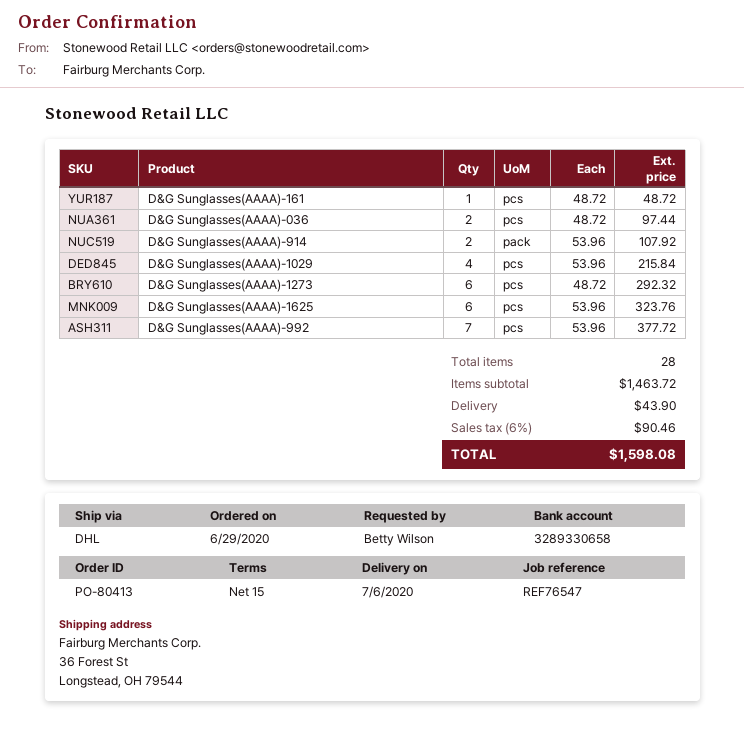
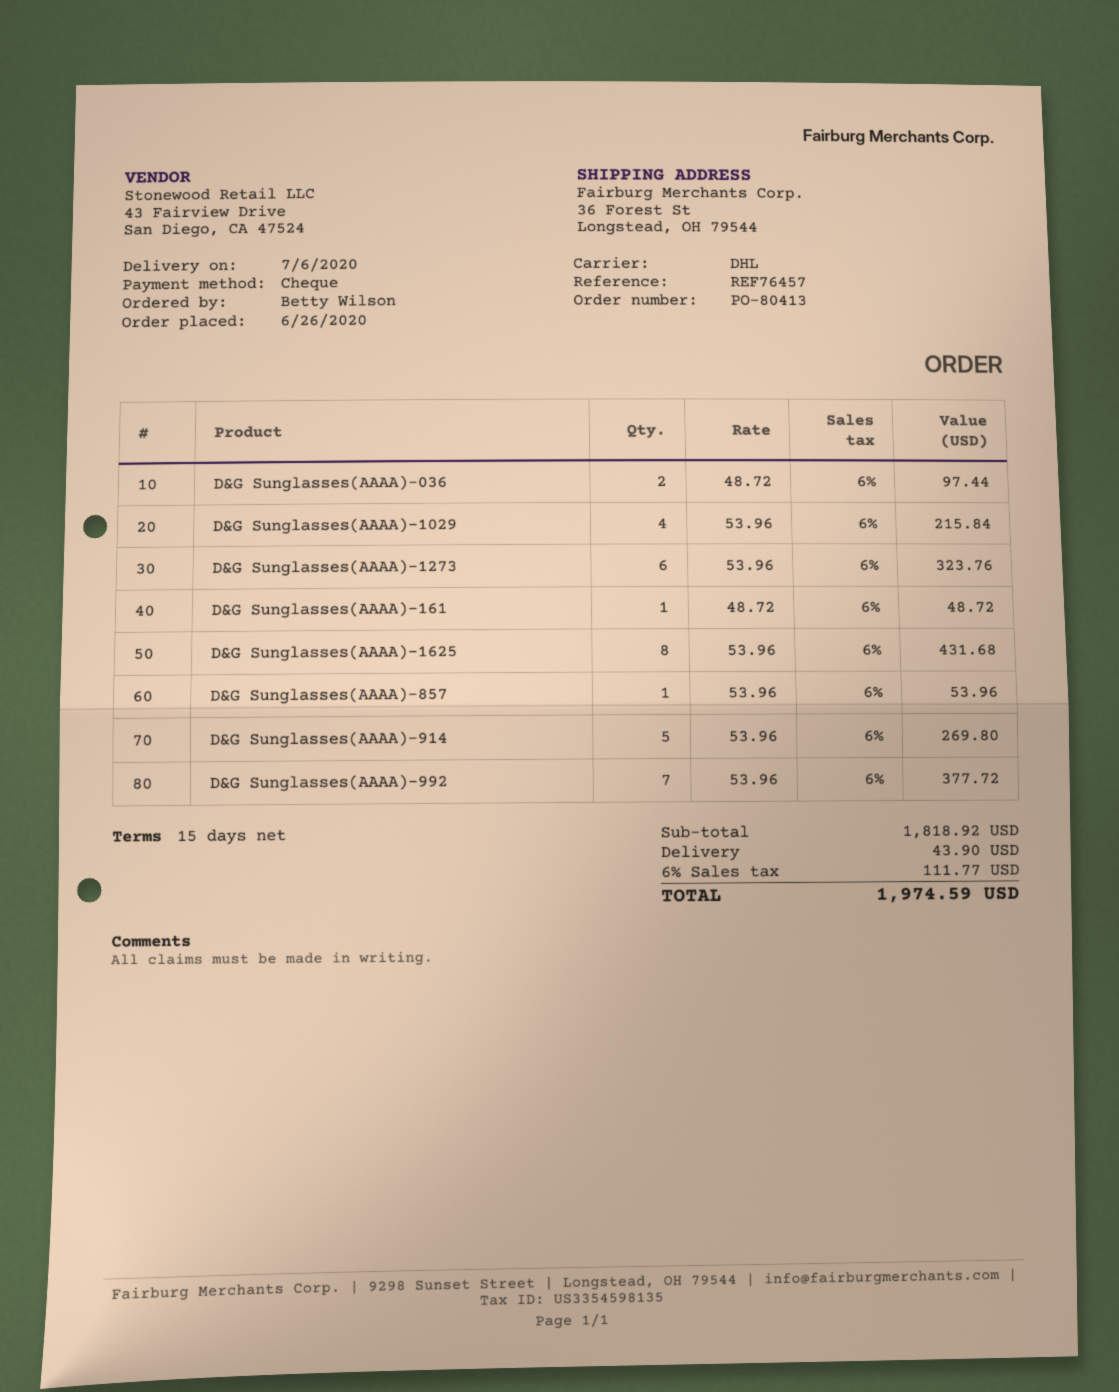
order date: 2020-06-29 -> 2020-06-26
reference: REF76547 -> REF76457
D&G Sunglasses(AAAA)-914: 2 x 53.96 = 107.92 -> 5 x 53.96 = 269.80
D&G Sunglasses(AAAA)-1273: 6 x 48.72 = 292.32 -> 6 x 53.96 = 323.76
D&G Sunglasses(AAAA)-1625: 6 x 53.96 = 323.76 -> 8 x 53.96 = 431.68
D&G Sunglasses(AAAA)-857: none -> 1 x 53.96 = 53.96
subtotal: 1463.72 -> 1818.92
tax: 6% = 90.46 -> 6% = 111.77
total: 1598.08 -> 1974.59

